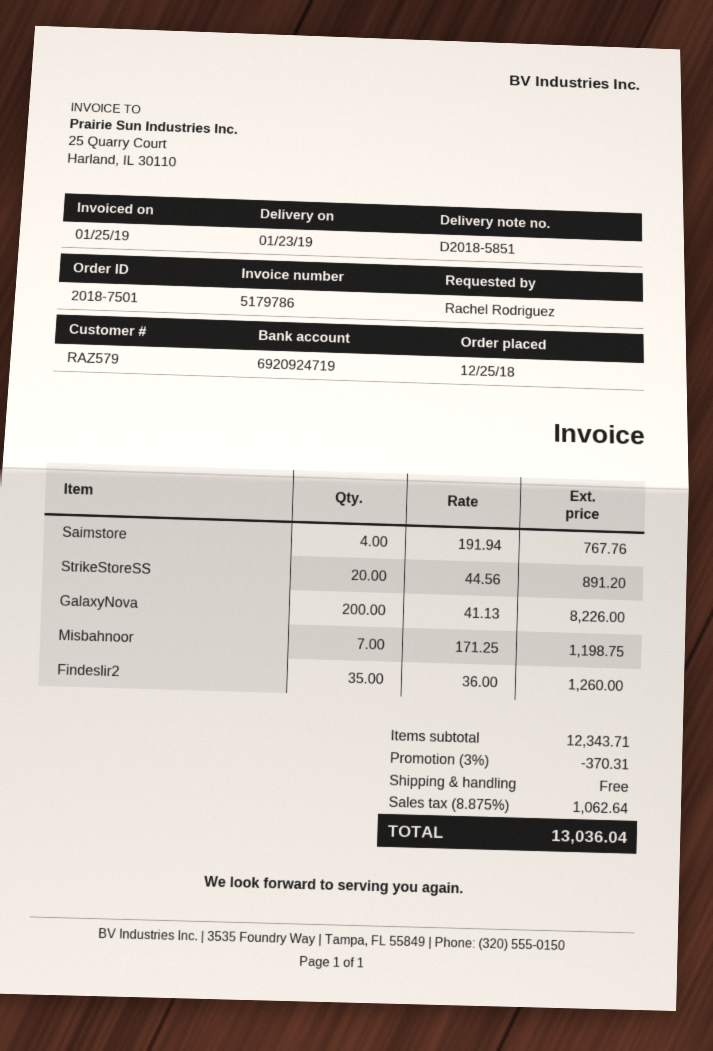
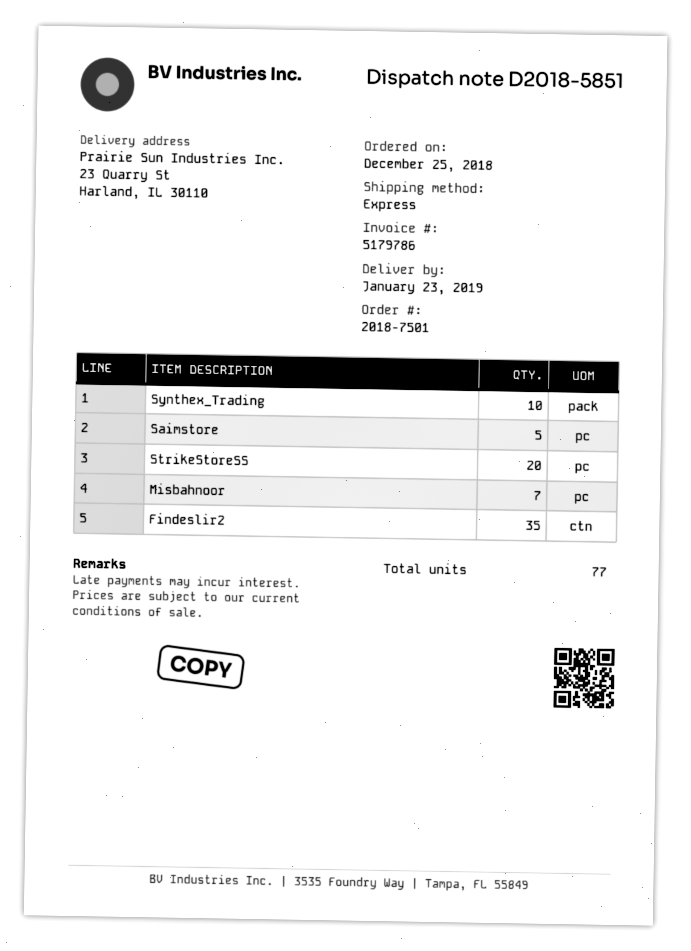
Saimstore: 4 -> 5
GalaxyNova: 200 -> none
Synthex_Trading: none -> 10

